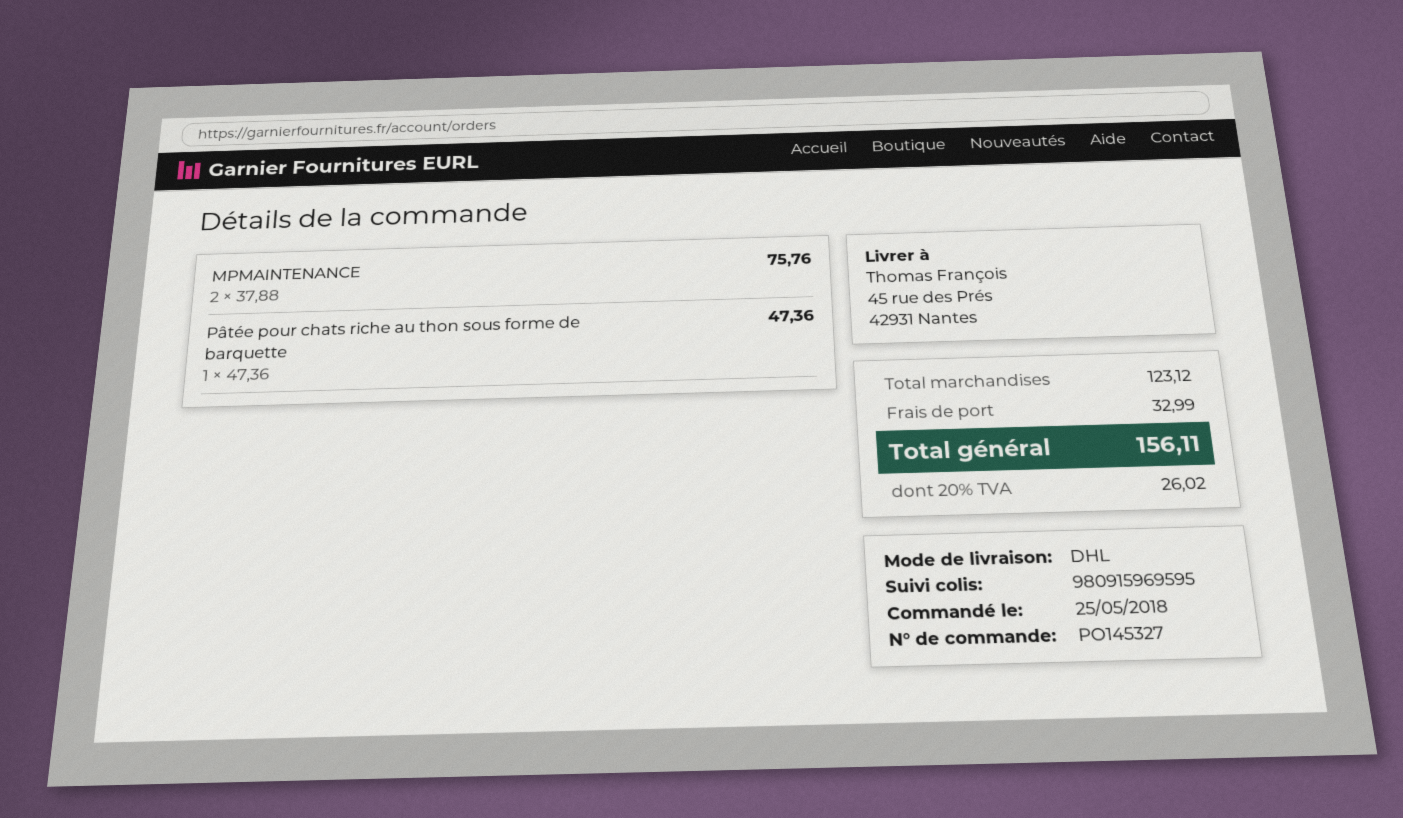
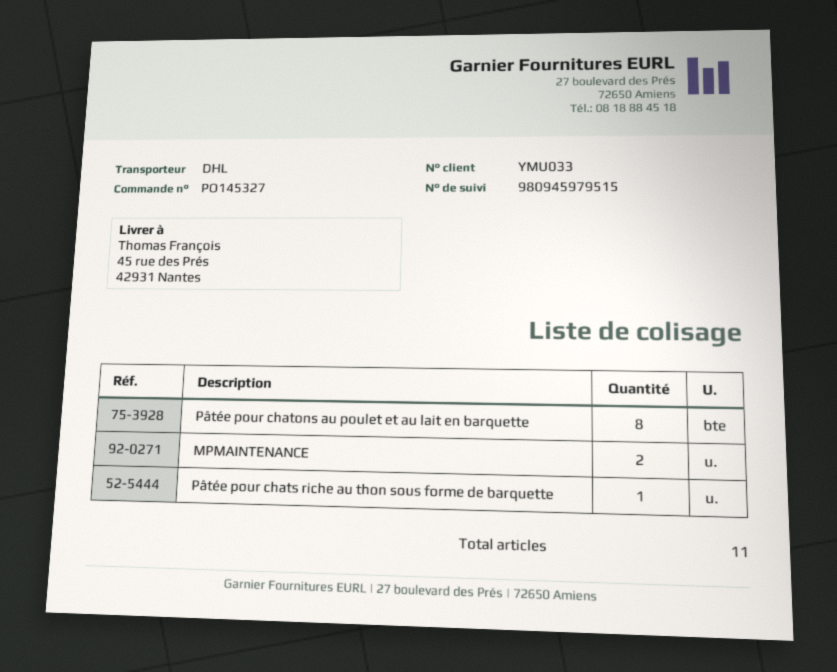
tracking number: 980915969595 -> 980945979515
Pâtée pour chatons au poulet et au lait en barquette: none -> 8

